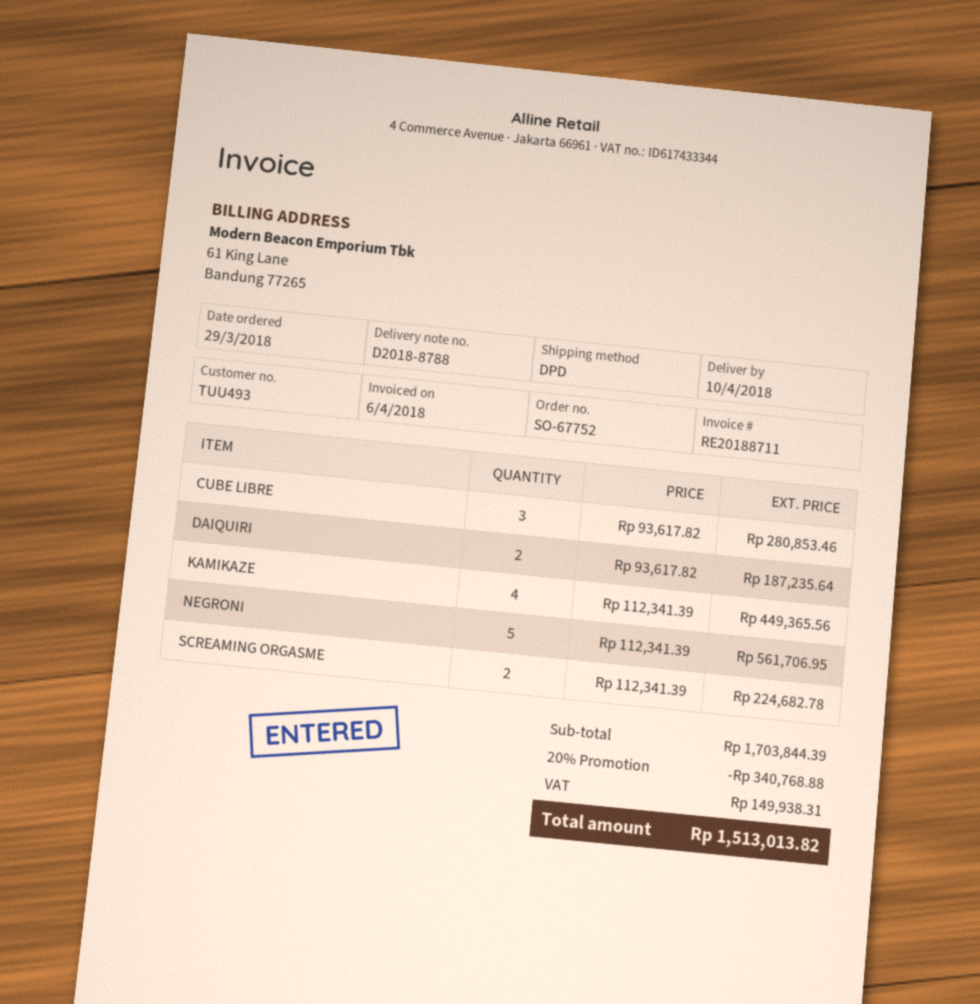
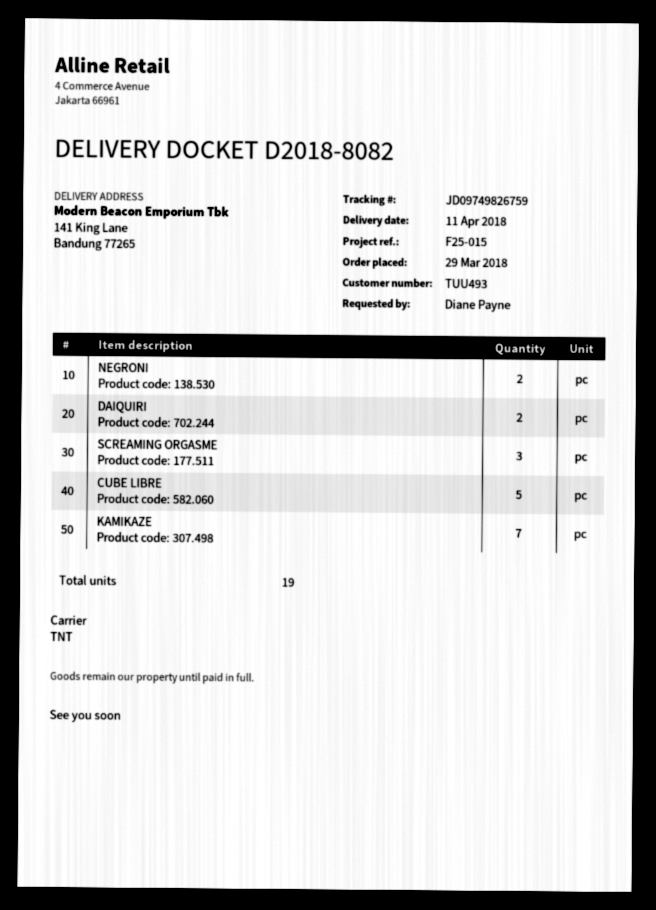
delivery note number: D2018-8788 -> D2018-8082
delivery date: 2018-04-10 -> 2018-04-11
shipping method: DPD -> TNT
CUBE LIBRE: 3 -> 5
KAMIKAZE: 4 -> 7
NEGRONI: 5 -> 2
SCREAMING ORGASME: 2 -> 3

